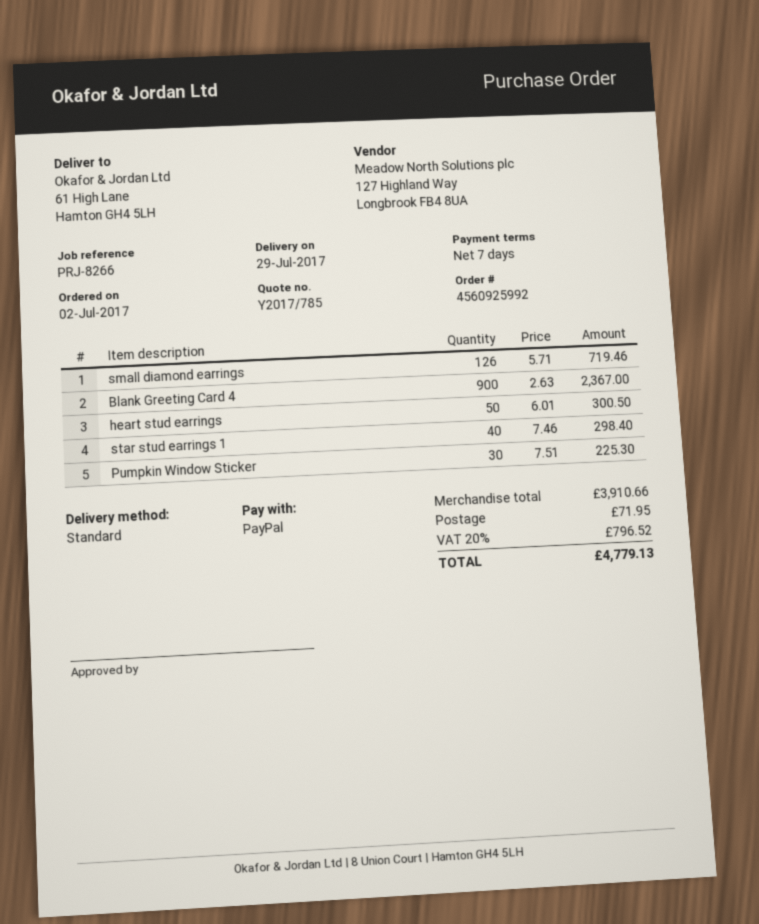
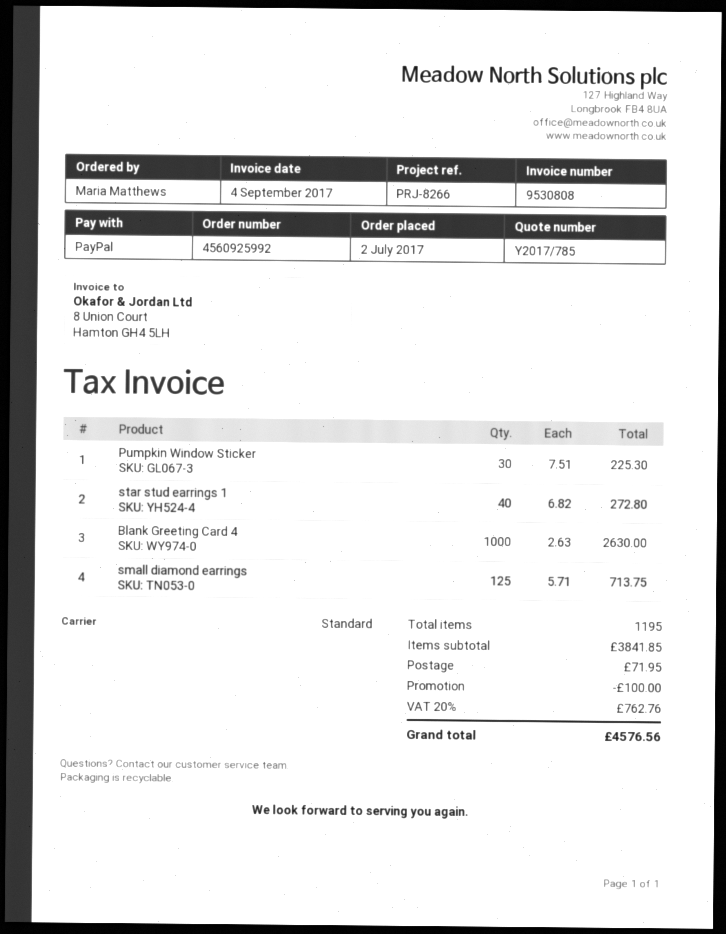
small diamond earrings: 126 x 5.71 = 719.46 -> 125 x 5.71 = 713.75
Blank Greeting Card 4: 900 x 2.63 = 2367.00 -> 1000 x 2.63 = 2630.00
heart stud earrings: 50 x 6.01 = 300.50 -> none
star stud earrings 1: 40 x 7.46 = 298.40 -> 40 x 6.82 = 272.80
subtotal: 3910.66 -> 3841.85
discount: none -> 100.00
tax: 20% = 796.52 -> 20% = 762.76
total: 4779.13 -> 4576.56

